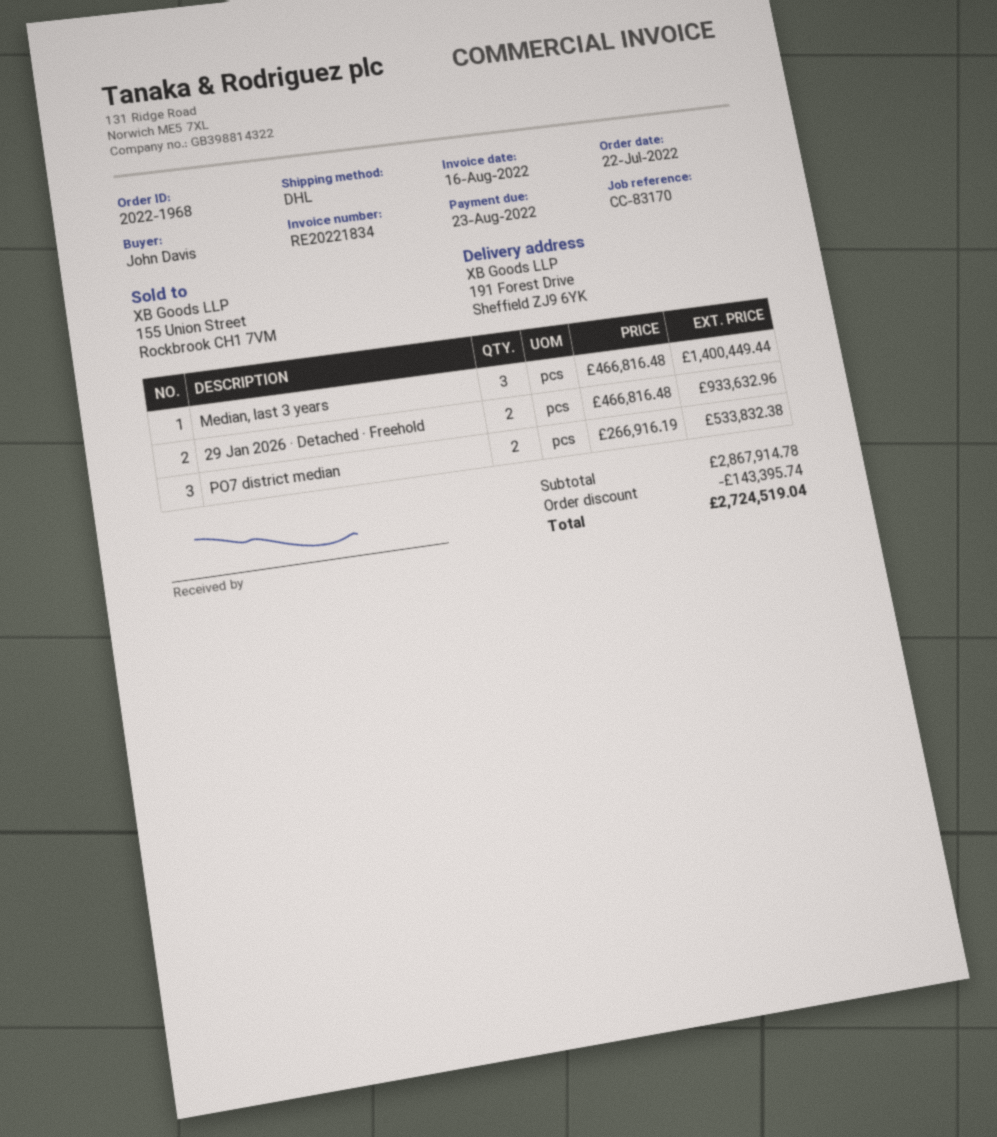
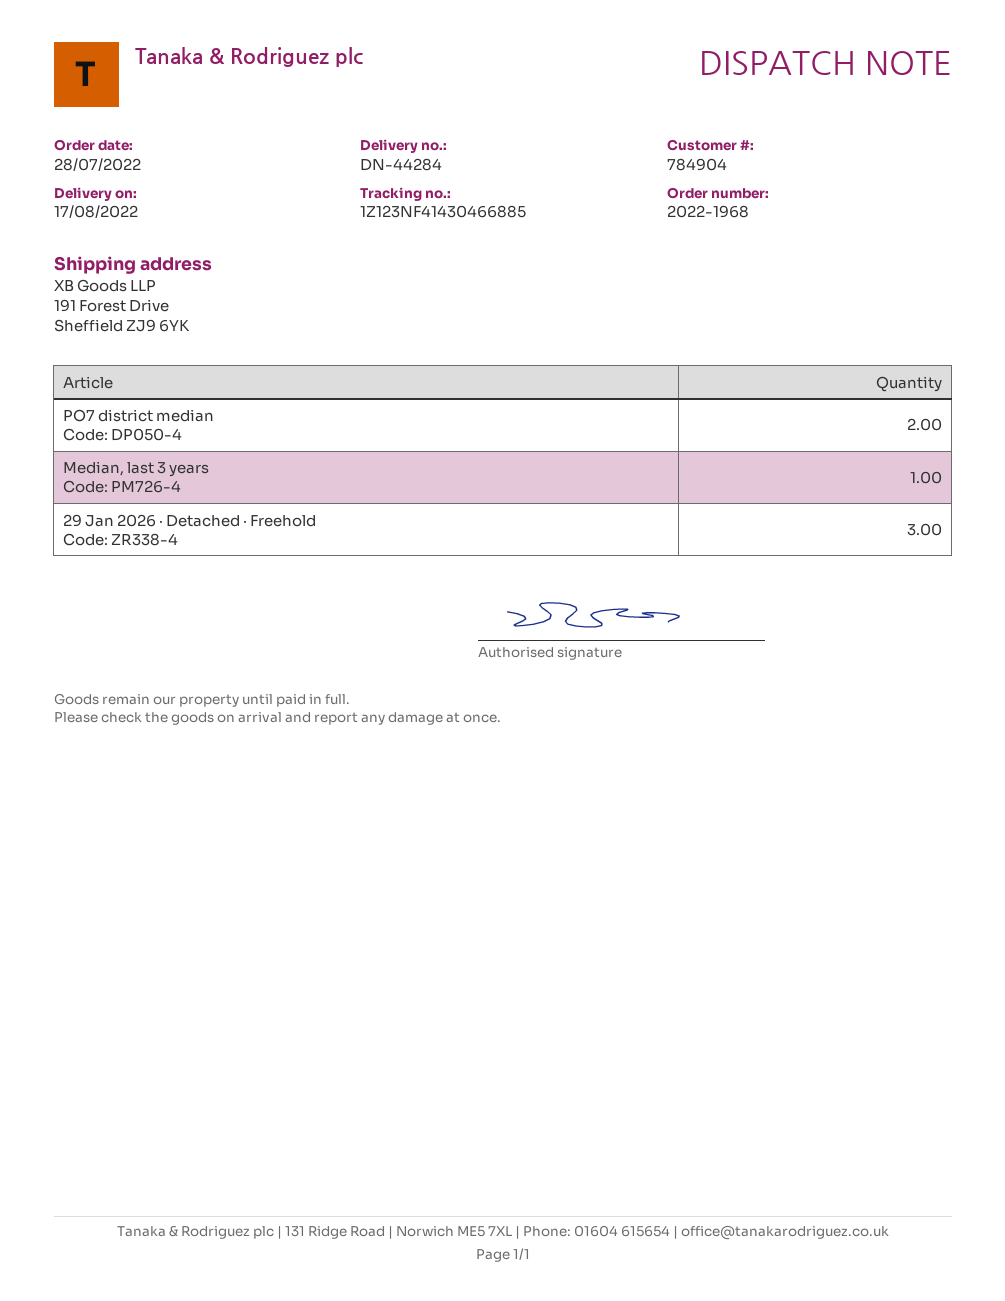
order date: 2022-07-22 -> 2022-07-28
Median, last 3 years: 3 -> 1
29 Jan 2026 · Detached · Freehold: 2 -> 3

